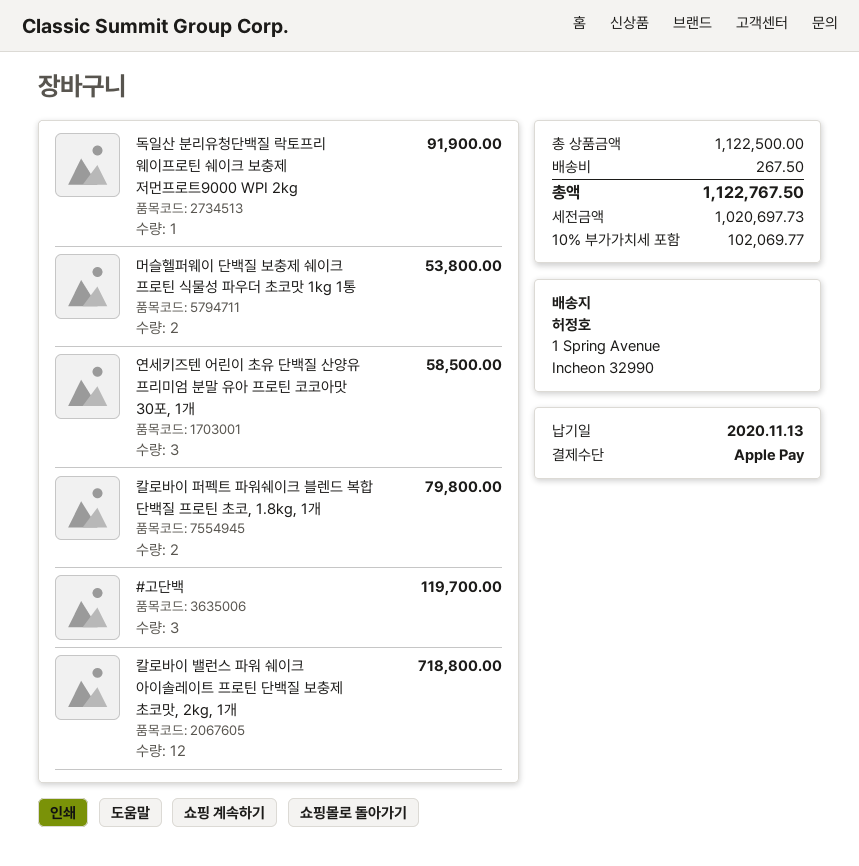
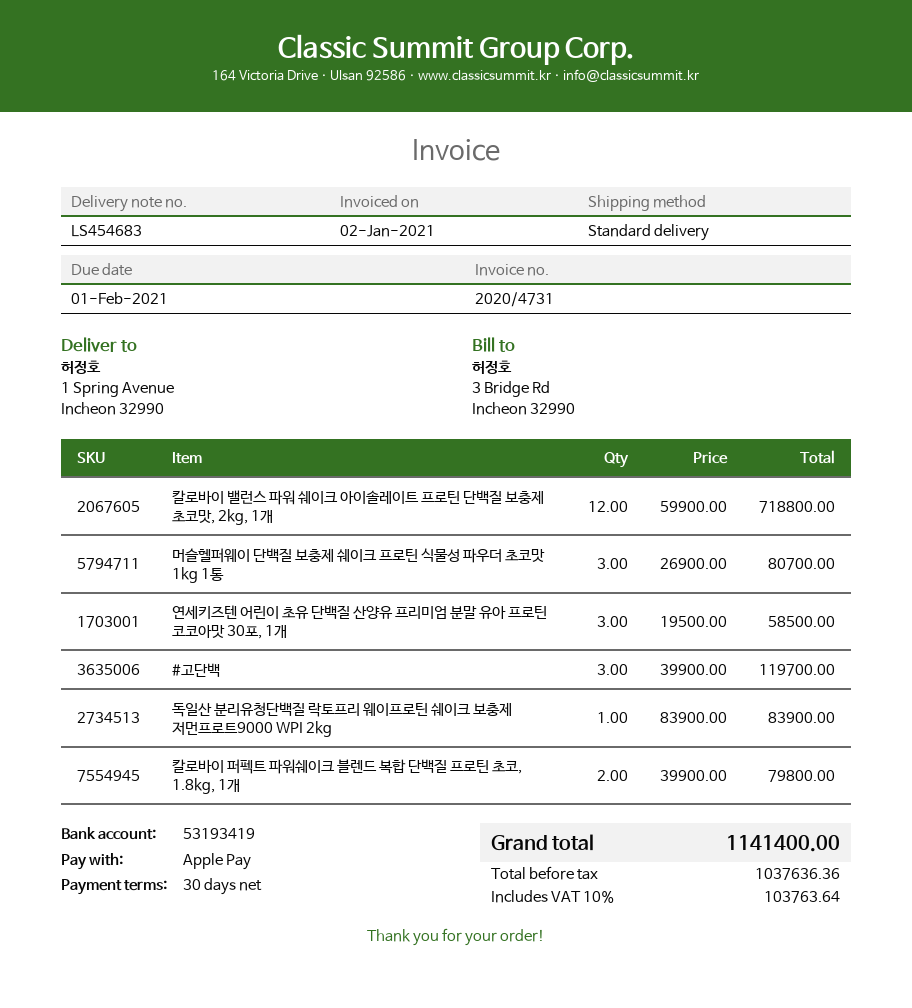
독일산 분리유청단백질 락토프리 웨이프로틴 쉐이크 보충제 저먼프로트9000 WPI 2kg: 1 for 91900.00 -> 1 for 83900.00
머슬헬퍼웨이 단백질 보충제 쉐이크 프로틴 식물성 파우더 초코맛 1kg 1통: 2 for 53800.00 -> 3 for 80700.00
shipping: 267.50 -> none
net: 1020697.73 -> 1037636.36
tax: 10% = 102069.77 -> 10% = 103763.64
total: 1122767.50 -> 1141400.00

